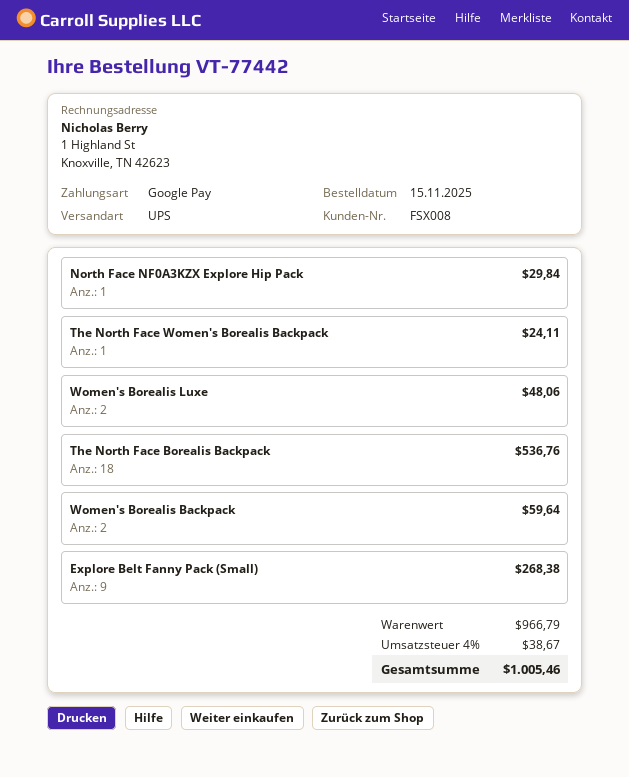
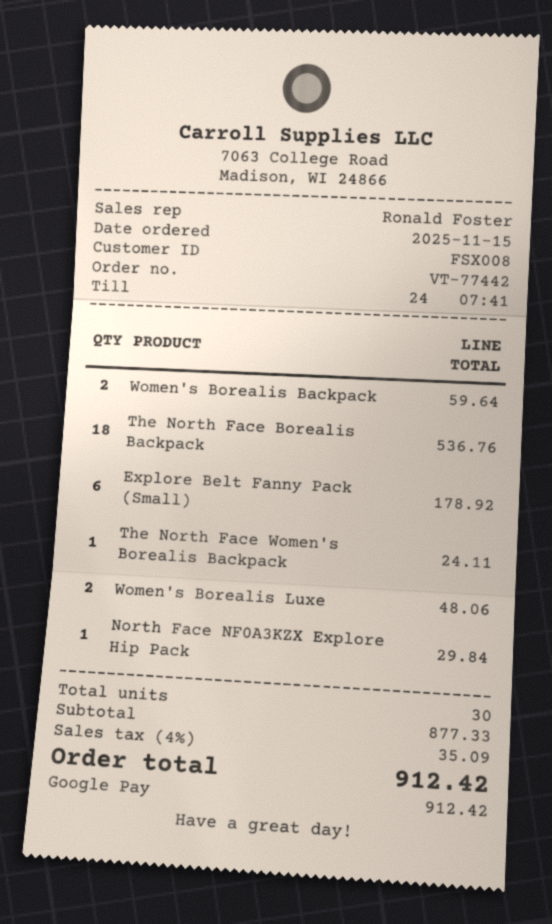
Explore Belt Fanny Pack (Small): 9 for 268.38 -> 6 for 178.92
subtotal: 966.79 -> 877.33
tax: 4% = 38.67 -> 4% = 35.09
total: 1005.46 -> 912.42

